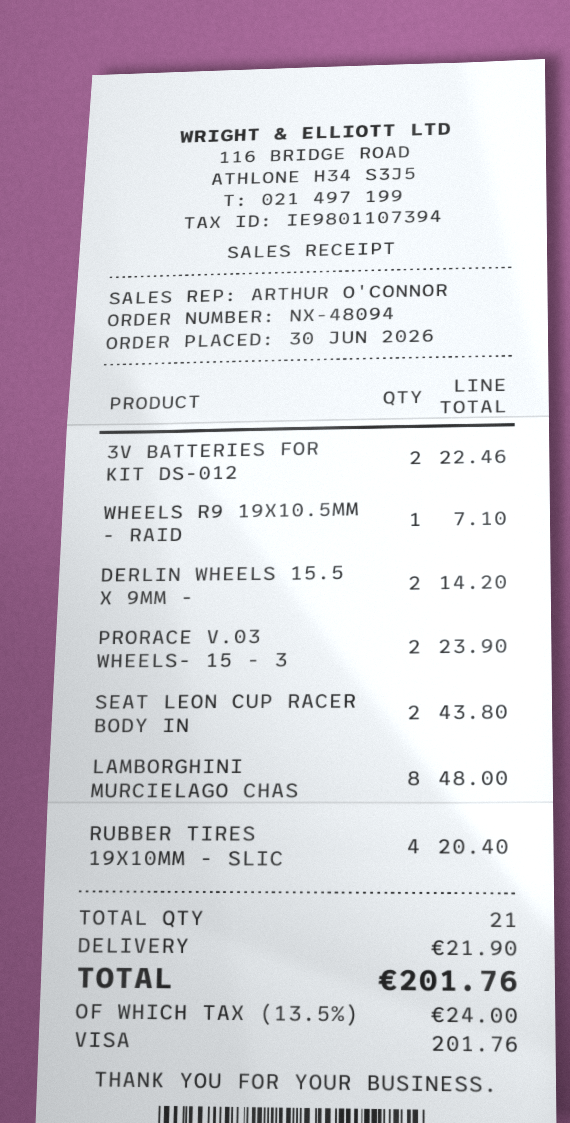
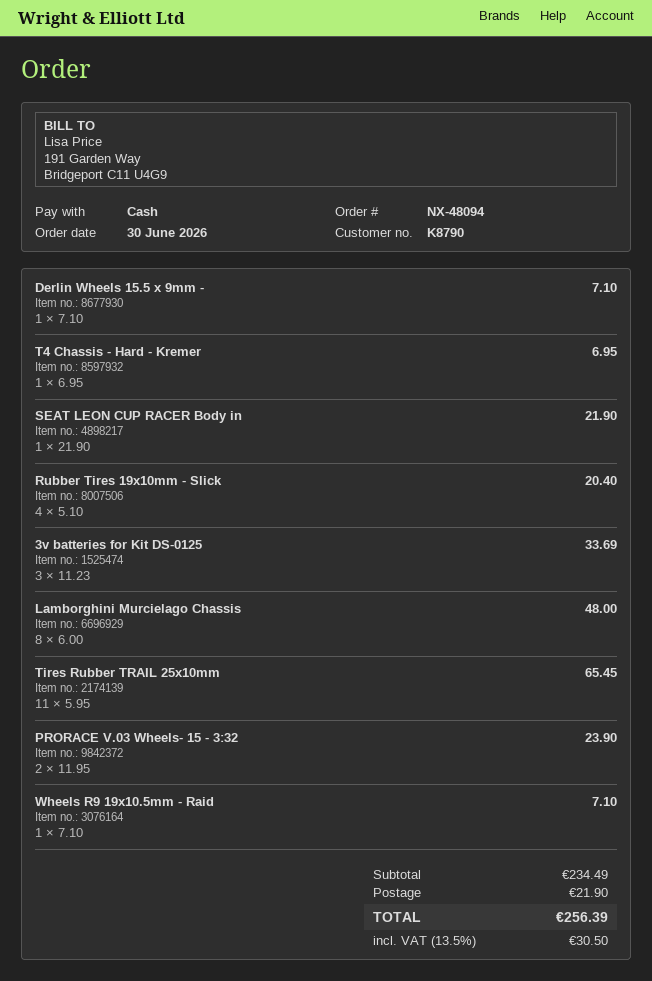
payment method: Visa -> cash
3V BATTERIES FOR KIT DS-012: 2 for 22.46 -> 3 for 33.69
DERLIN WHEELS 15.5 X 9MM -: 2 for 14.20 -> 1 for 7.10
SEAT LEON CUP RACER BODY IN: 2 for 43.80 -> 1 for 21.90
T4 Chassis - Hard - Kremer: none -> 1 for 6.95
Tires Rubber TRAIL 25x10mm: none -> 11 for 65.45
tax: 13.5% = 24.00 -> 13.5% = 30.50
total: 201.76 -> 256.39

